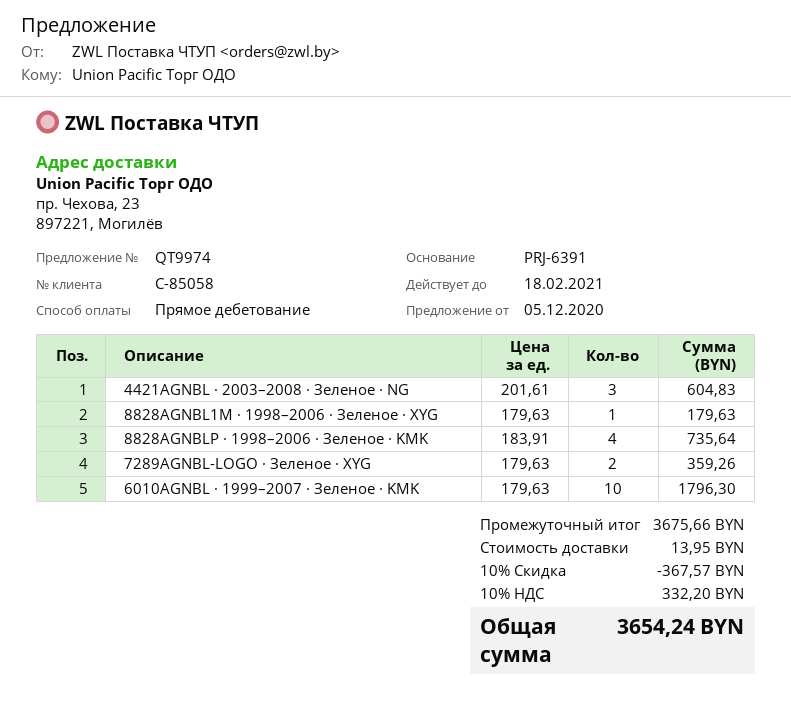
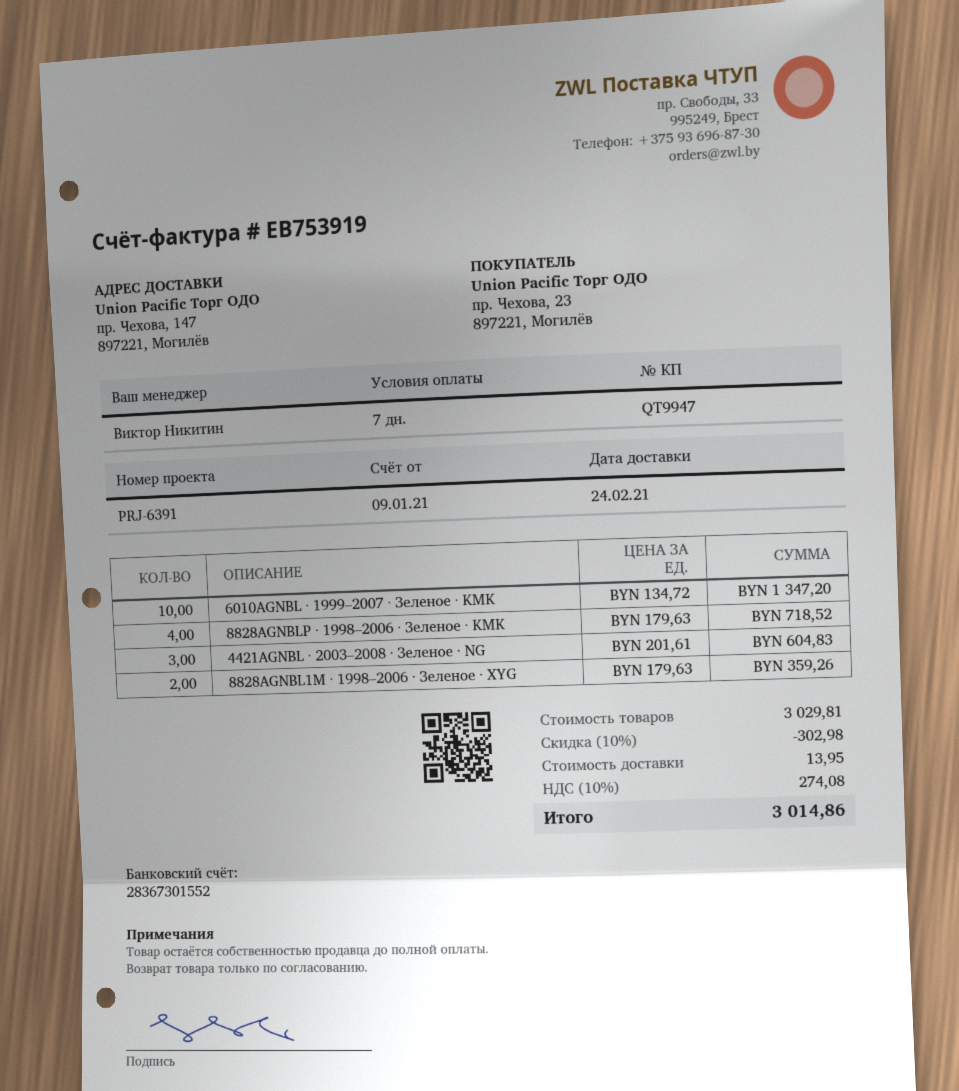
quote number: QT9974 -> QT9947
ship to: пр. Чехова, 23, 897221, Могилёв -> пр. Чехова, 147, 897221, Могилёв
8828AGNBL1M · 1998–2006 · Зеленое · XYG: 1 x 179.63 = 179.63 -> 2 x 179.63 = 359.26
8828AGNBLP · 1998–2006 · Зеленое · KMK: 4 x 183.91 = 735.64 -> 4 x 179.63 = 718.52
7289AGNBL-LOGO · Зеленое · XYG: 2 x 179.63 = 359.26 -> none
6010AGNBL · 1999–2007 · Зеленое · KMK: 10 x 179.63 = 1796.30 -> 10 x 134.72 = 1347.20
subtotal: 3675.66 -> 3029.81
discount: 10% = 367.57 -> 10% = 302.98
tax: 10% = 332.20 -> 10% = 274.08
total: 3654.24 -> 3014.86

